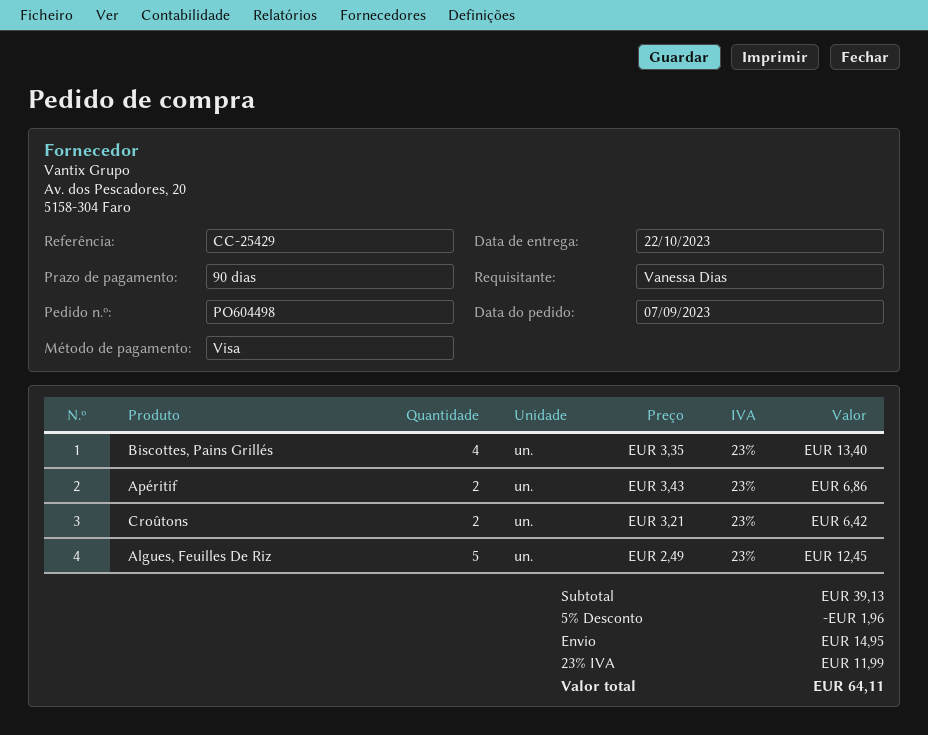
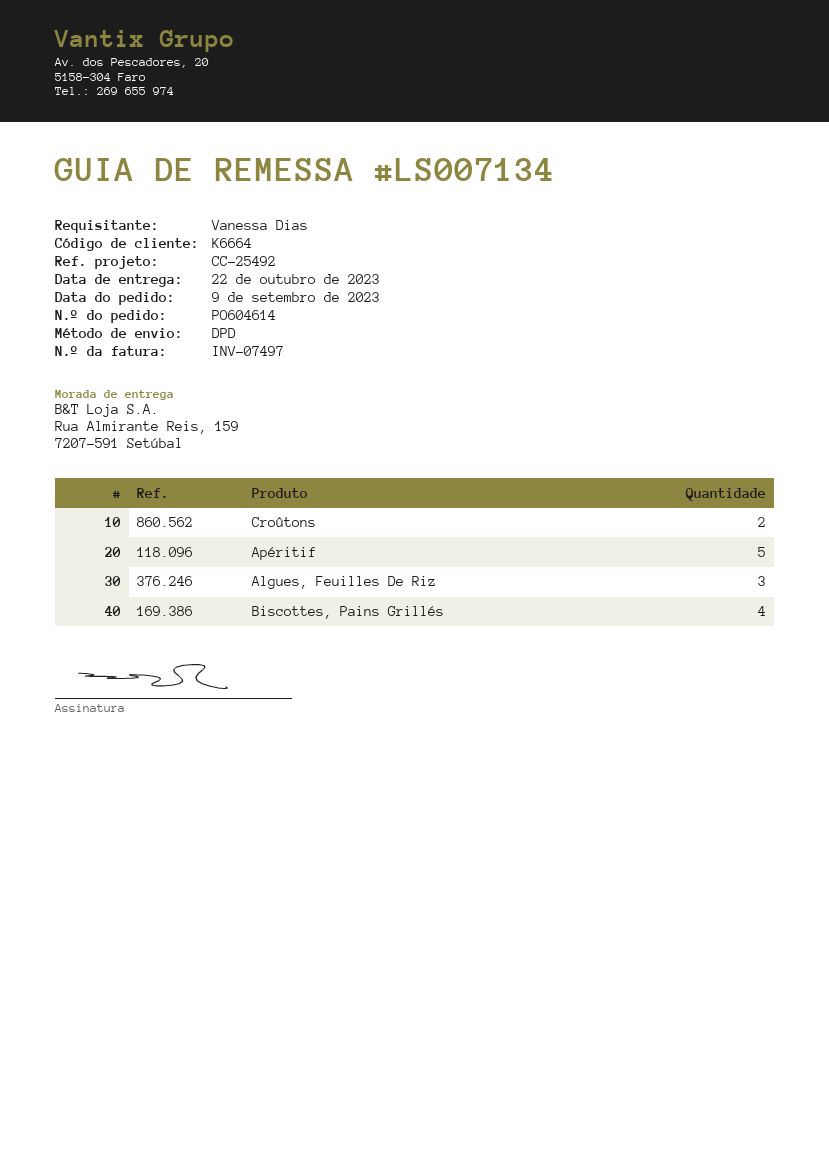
order number: PO604498 -> PO604614
order date: 2023-09-07 -> 2023-09-09
reference: CC-25429 -> CC-25492
Apéritif: 2 -> 5
Algues, Feuilles De Riz: 5 -> 3

